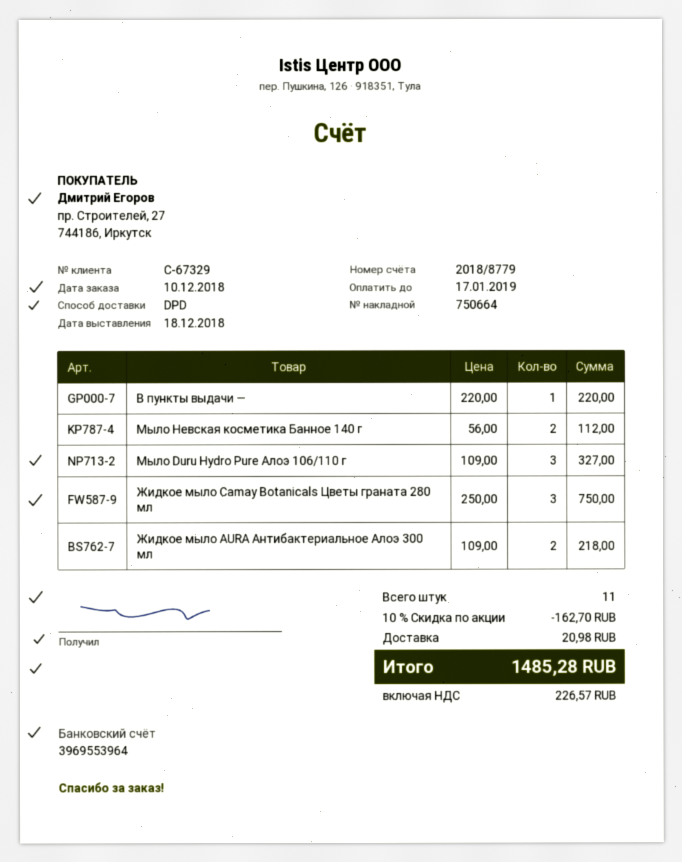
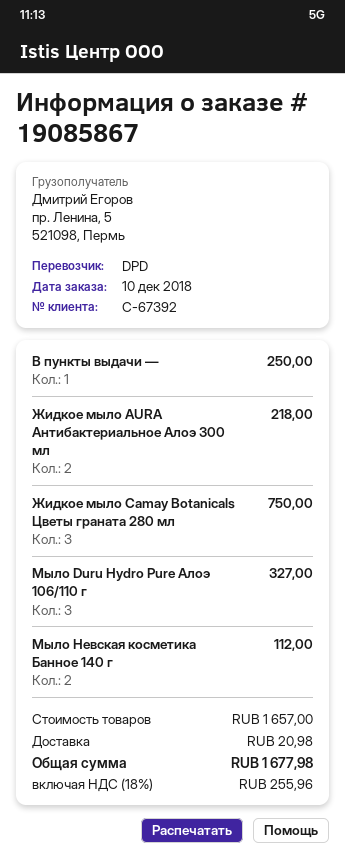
customer number: C-67329 -> C-67392
В пункты выдачи —: 1 for 220.00 -> 1 for 250.00
discount: 10% = 162.70 -> none
tax: 226.57 -> 255.96
total: 1485.28 -> 1677.98

